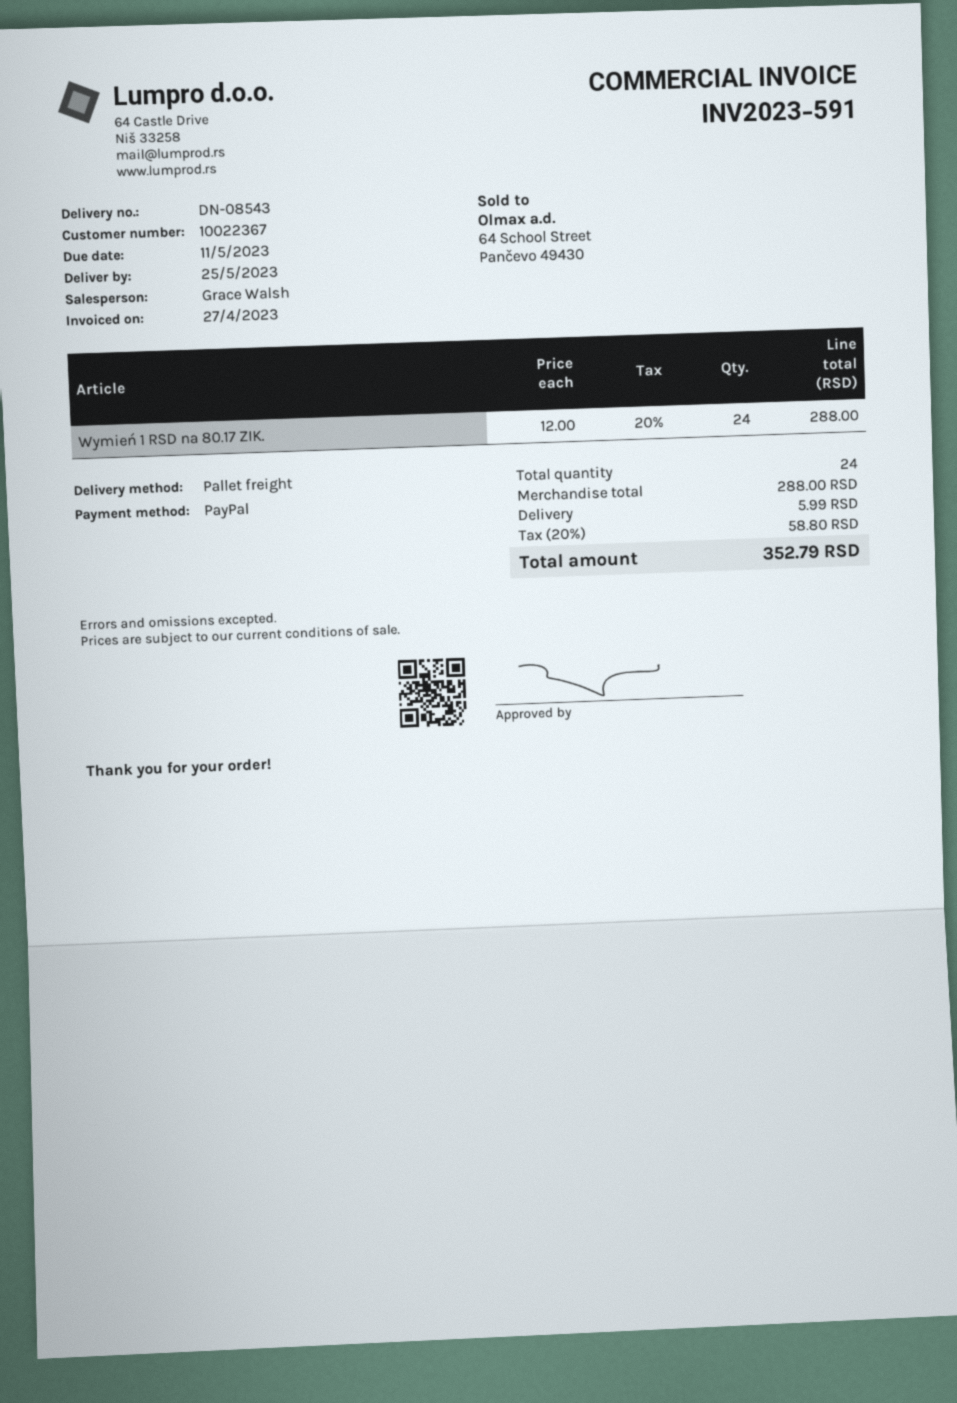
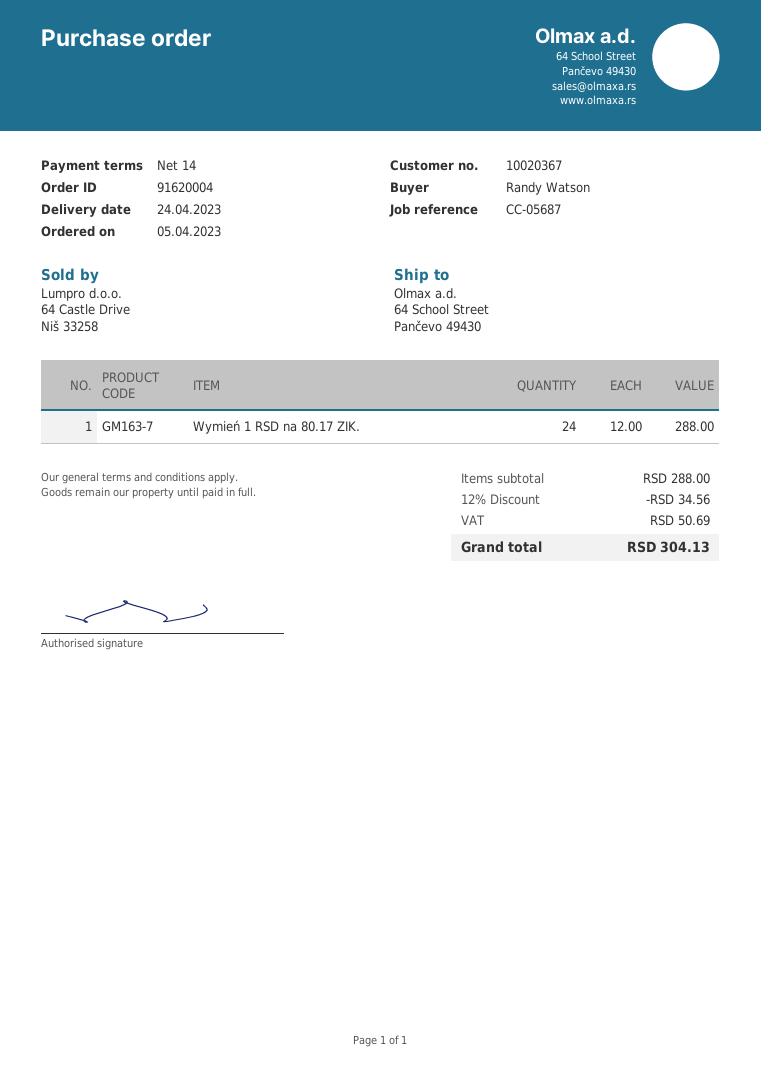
delivery date: 2023-05-25 -> 2023-04-24
customer number: 10022367 -> 10020367
discount: none -> 12% = 34.56
shipping: 5.99 -> none
tax: 58.80 -> 50.69
total: 352.79 -> 304.13

